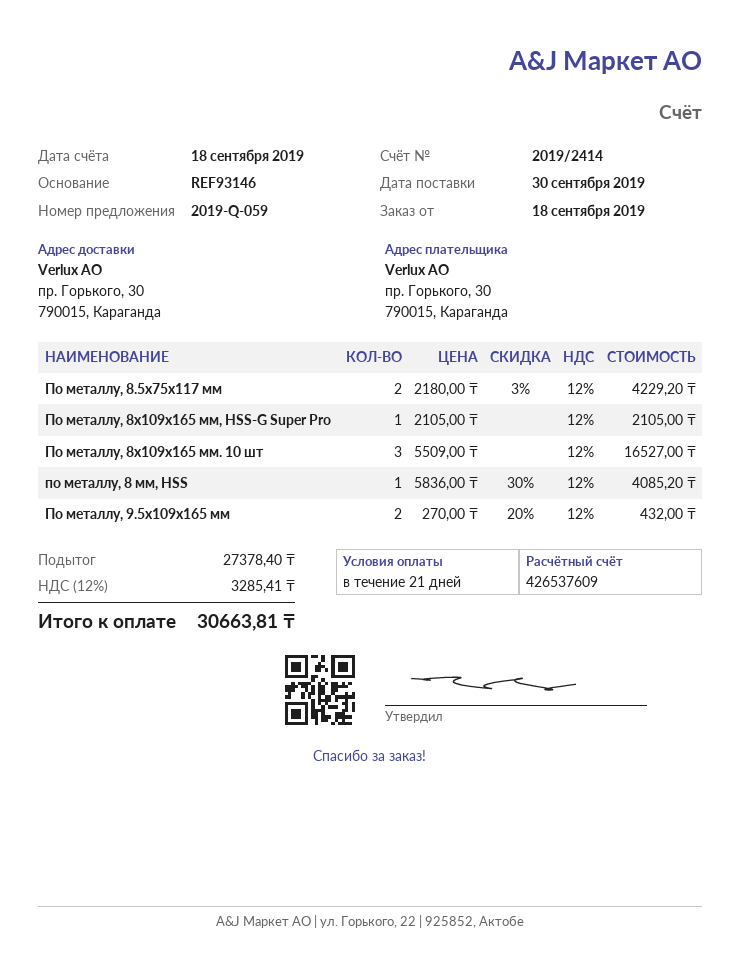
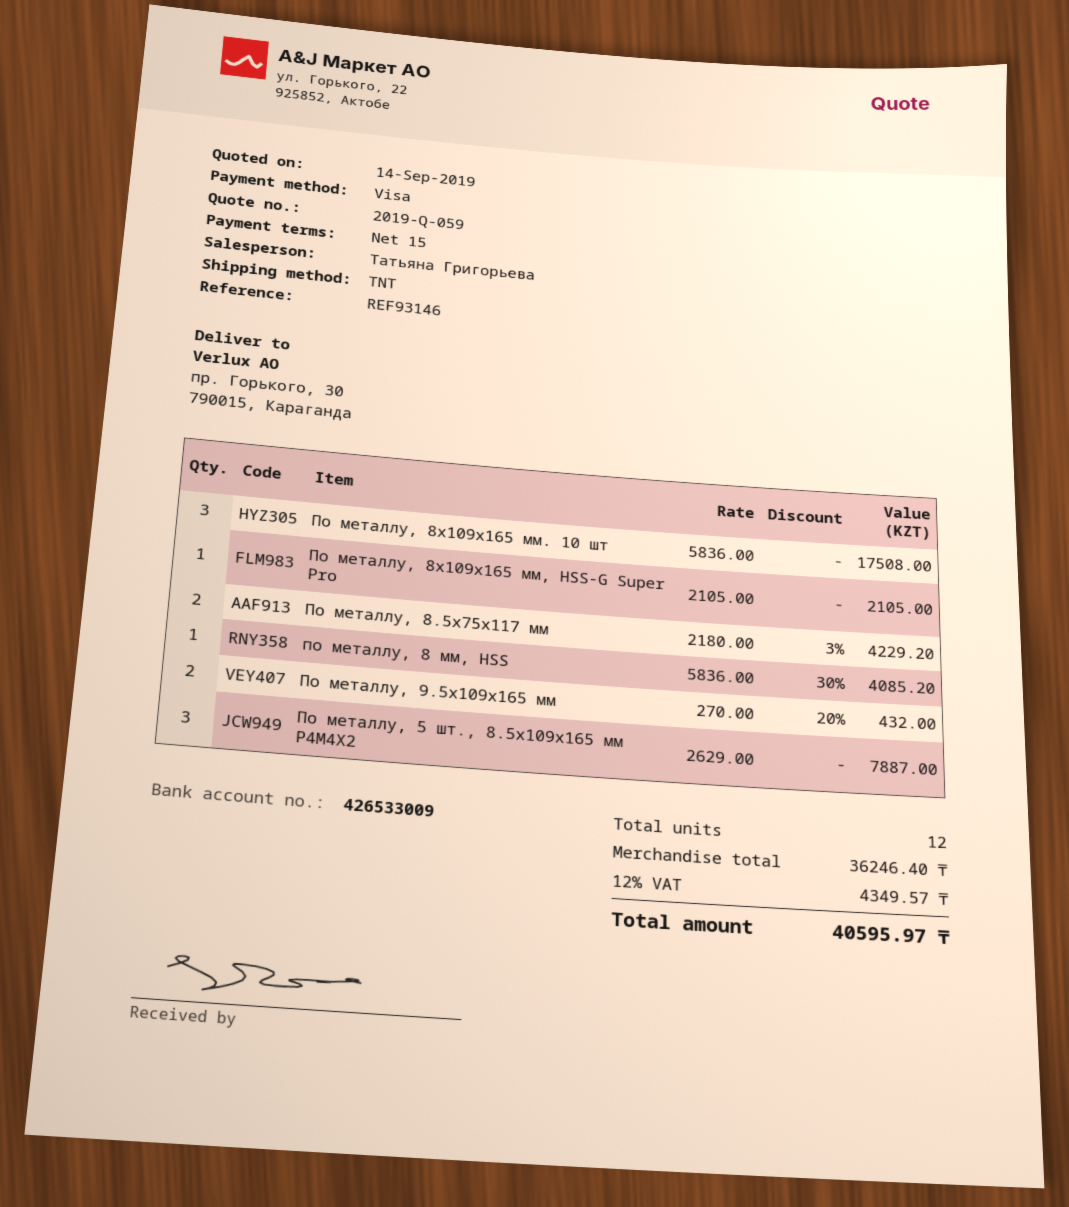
payment terms: 21 days -> 15 days
bank account: 426537609 -> 426533009
По металлу, 8х109х165 мм. 10 шт: 3 x 5509.00 = 16527.00 -> 3 x 5836.00 = 17508.00
По металлу, 5 шт., 8.5x109x165 мм P4M4X2: none -> 3 x 2629.00 = 7887.00
subtotal: 27378.40 -> 36246.40
tax: 12% = 3285.41 -> 12% = 4349.57
total: 30663.81 -> 40595.97

